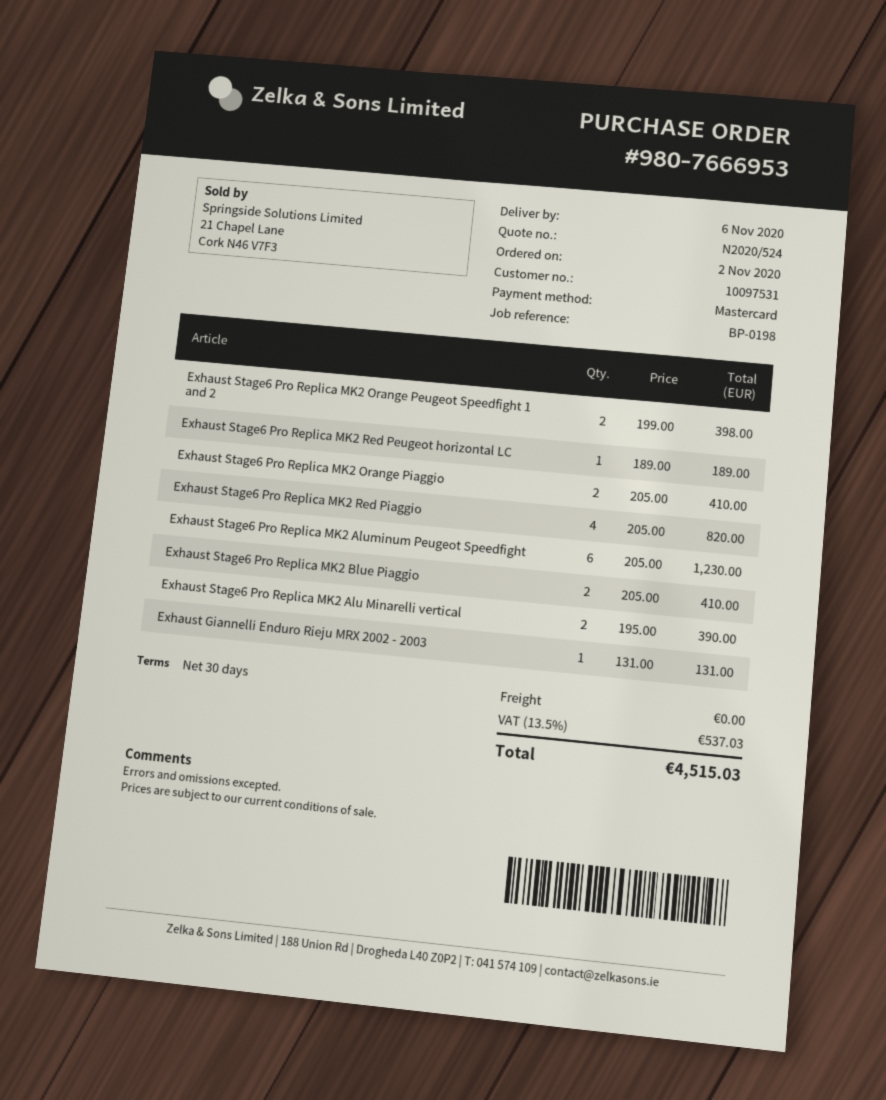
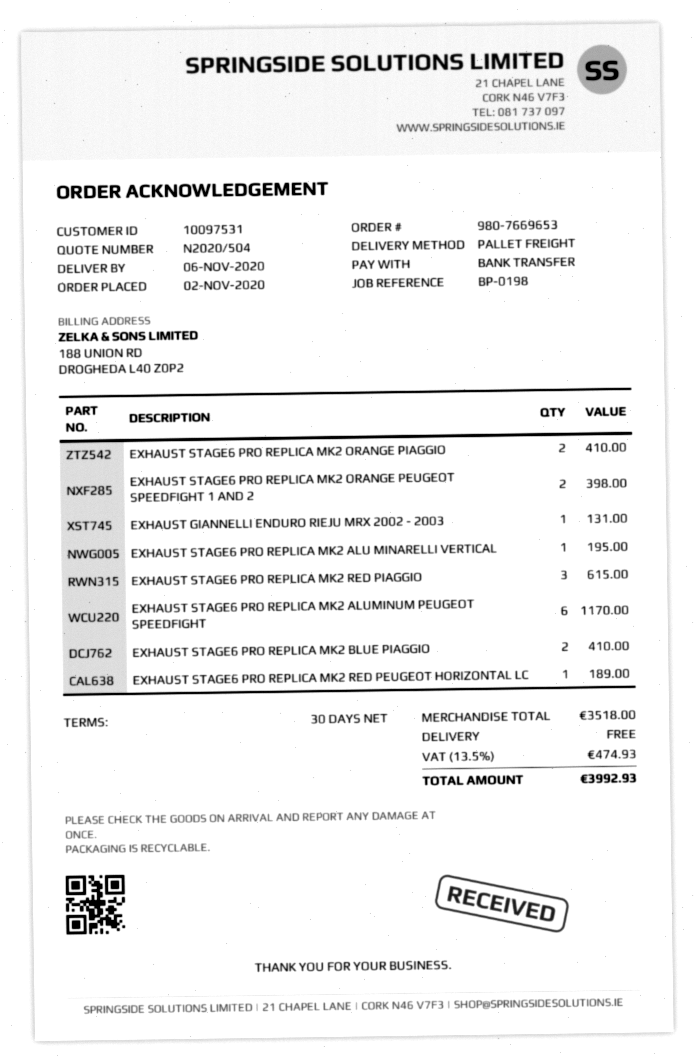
quote number: N2020/524 -> N2020/504
order number: 980-7666953 -> 980-7669653
payment method: Mastercard -> bank transfer
Exhaust Stage6 Pro Replica MK2 Red Piaggio: 4 for 820.00 -> 3 for 615.00
Exhaust Stage6 Pro Replica MK2 Aluminum Peugeot Speedfight: 6 for 1230.00 -> 6 for 1170.00
Exhaust Stage6 Pro Replica MK2 Alu Minarelli vertical: 2 for 390.00 -> 1 for 195.00
tax: 13.5% = 537.03 -> 13.5% = 474.93
total: 4515.03 -> 3992.93

